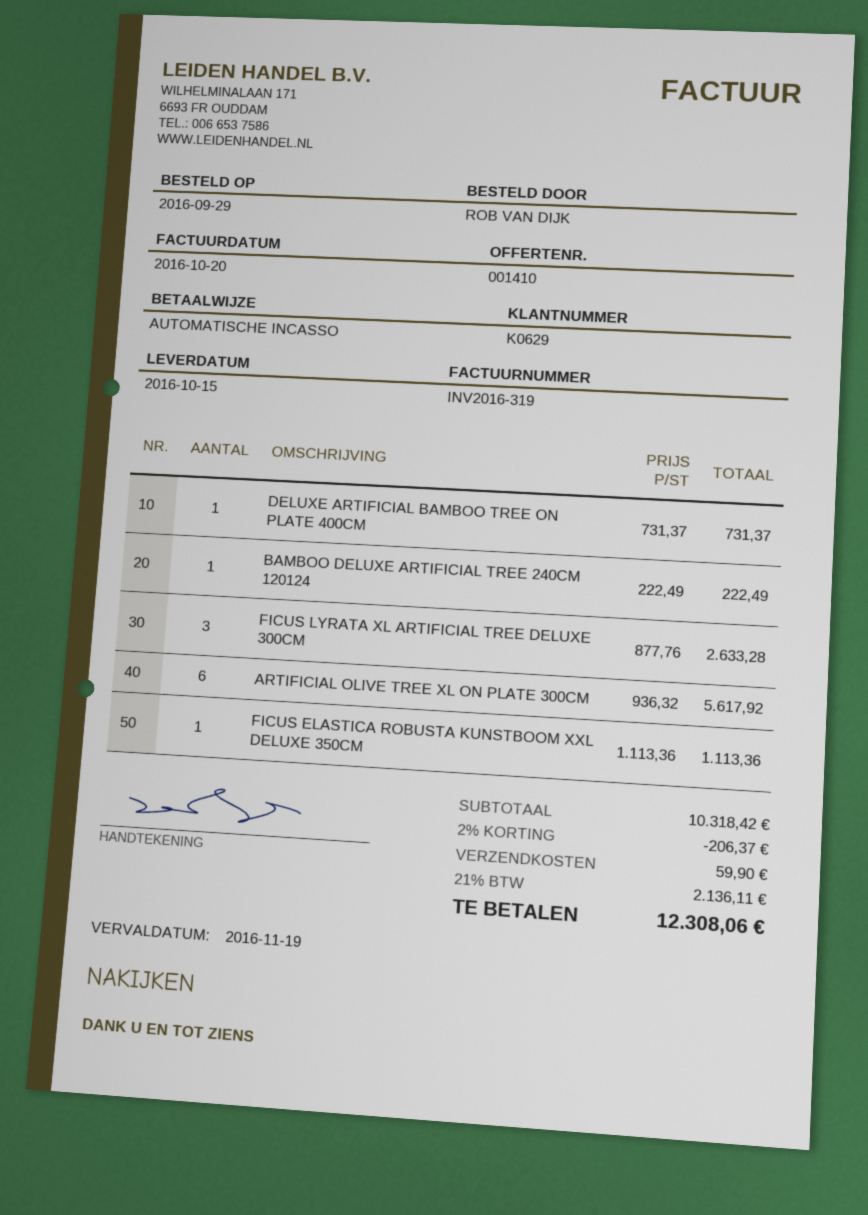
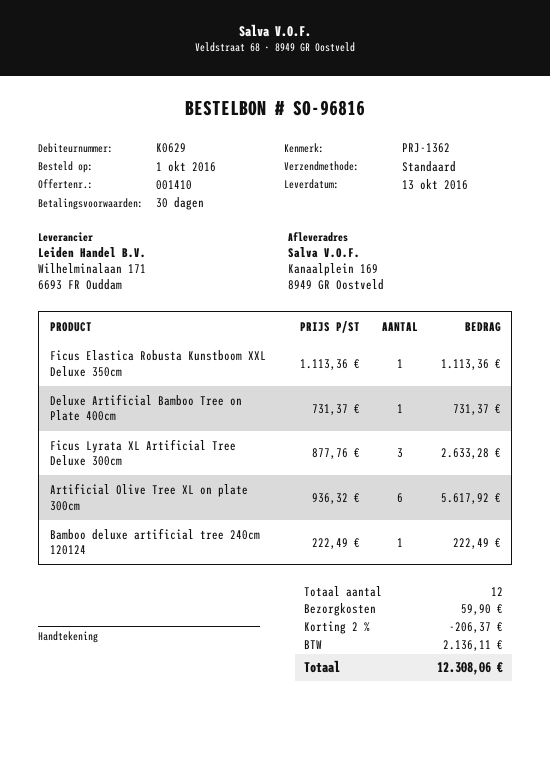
order date: 2016-09-29 -> 2016-10-01
delivery date: 2016-10-15 -> 2016-10-13

